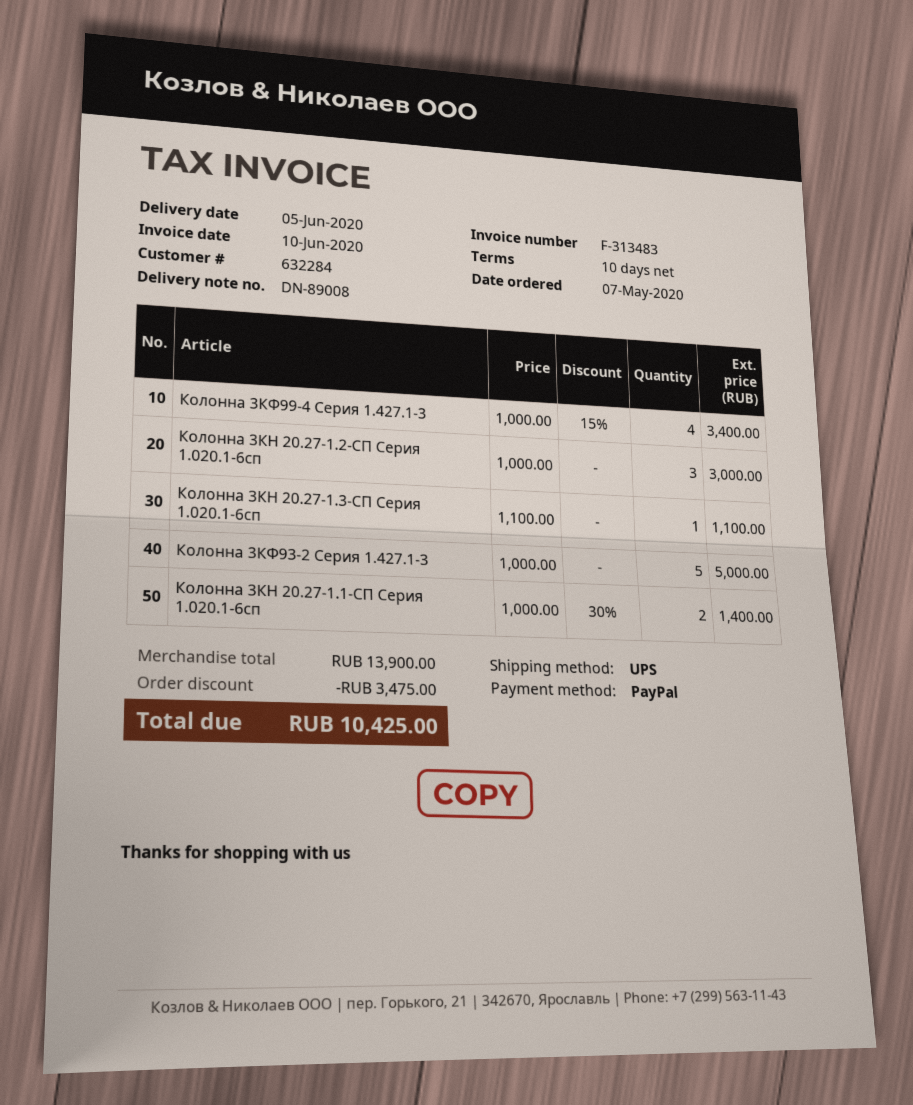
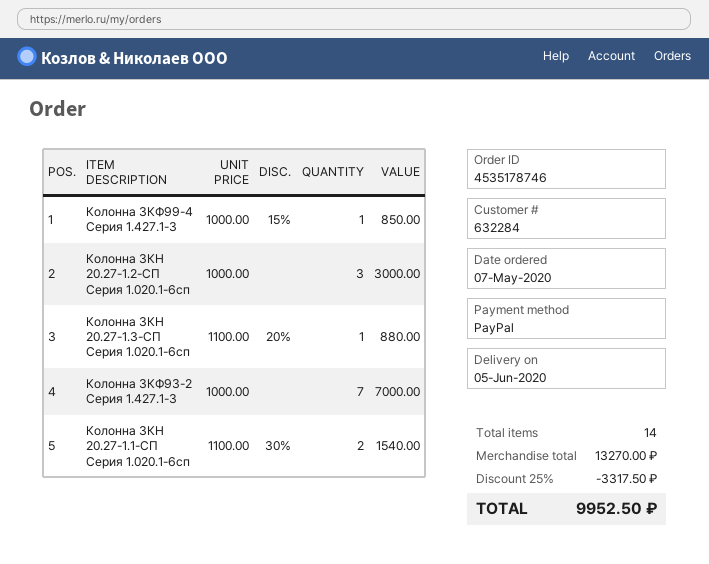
Колонна 3КФ99-4 Серия 1.427.1-3: 4 x 1000.00 - 15% = 3400.00 -> 1 x 1000.00 - 15% = 850.00
Колонна 3КН 20.27-1.3-СП Серия 1.020.1-6сп: 1 x 1100.00 = 1100.00 -> 1 x 1100.00 - 20% = 880.00
Колонна 3КФ93-2 Серия 1.427.1-3: 5 x 1000.00 = 5000.00 -> 7 x 1000.00 = 7000.00
Колонна 3КН 20.27-1.1-СП Серия 1.020.1-6сп: 2 x 1000.00 - 30% = 1400.00 -> 2 x 1100.00 - 30% = 1540.00
subtotal: 13900.00 -> 13270.00
discount: 3475.00 -> 3317.50
total: 10425.00 -> 9952.50

